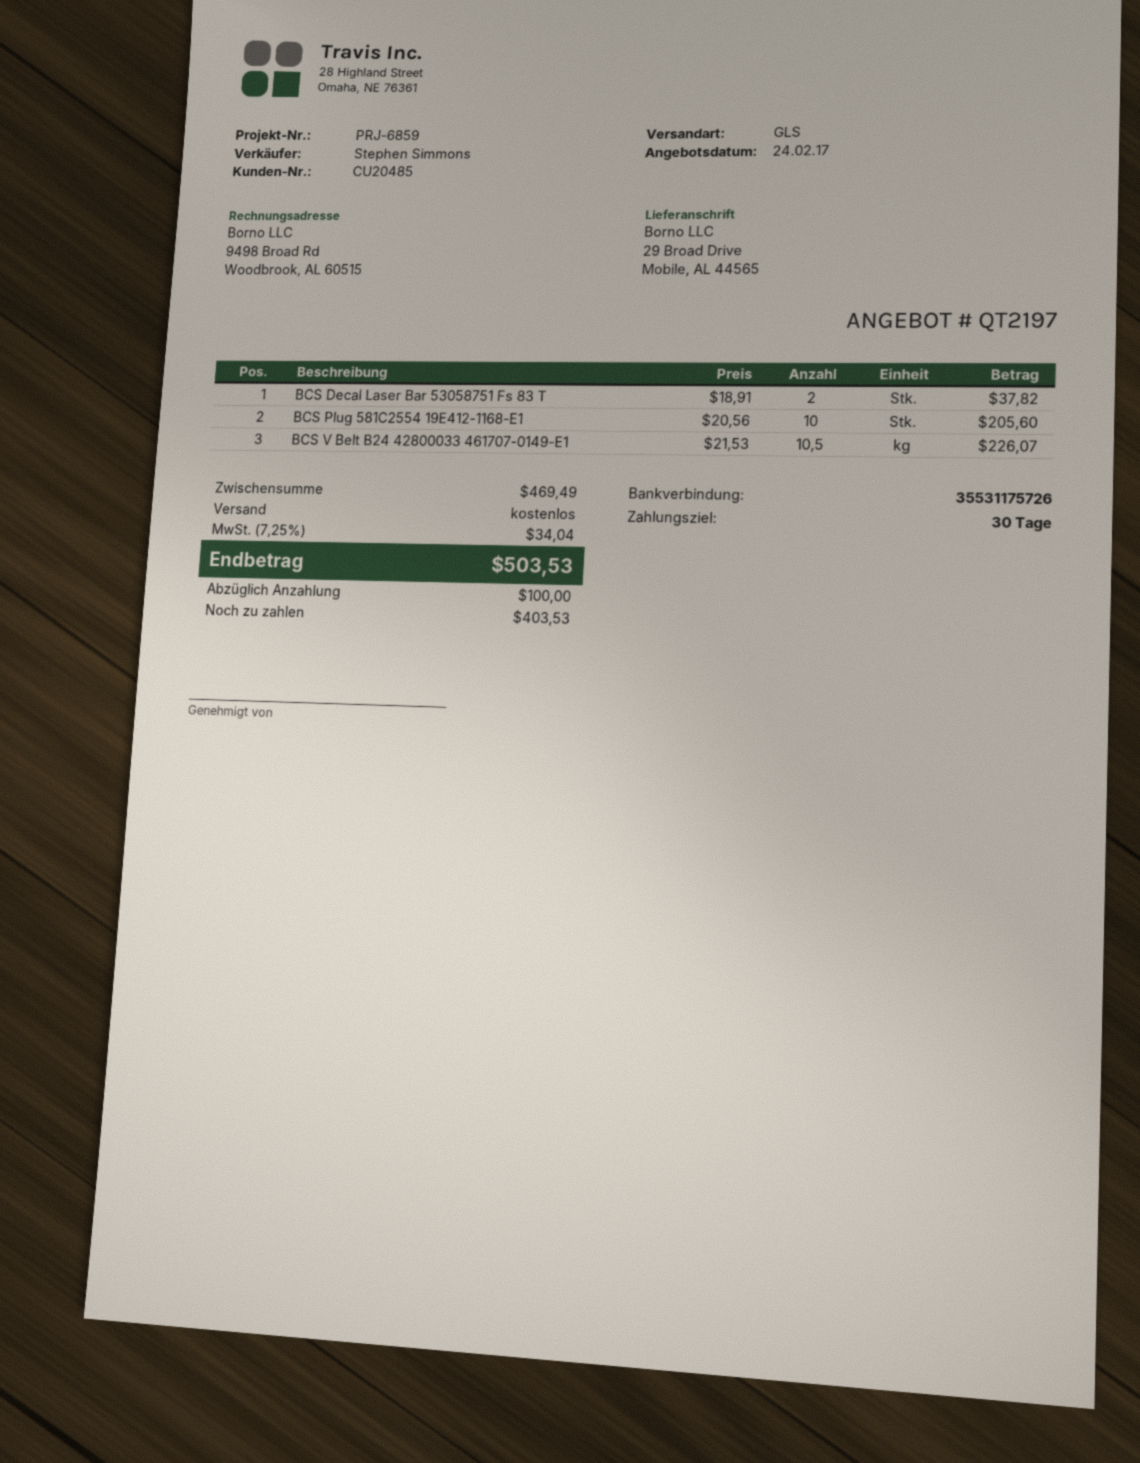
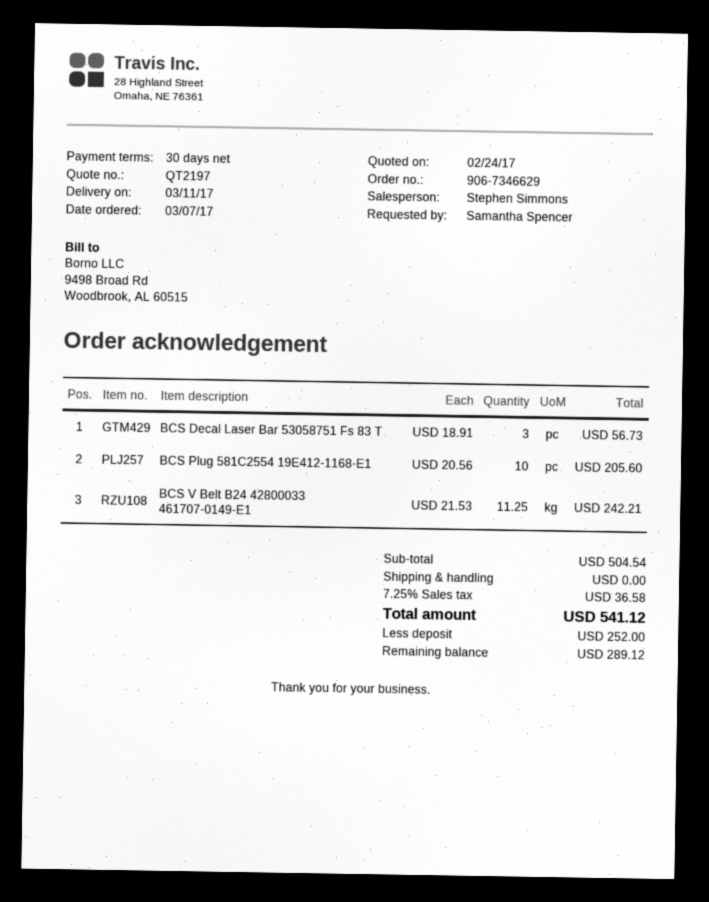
BCS Decal Laser Bar 53058751 Fs 83 T: 2 x 18.91 = 37.82 -> 3 x 18.91 = 56.73
BCS V Belt B24 42800033 461707-0149-E1: 10.5 x 21.53 = 226.07 -> 11.25 x 21.53 = 242.21
subtotal: 469.49 -> 504.54
tax: 7.25% = 34.04 -> 7.25% = 36.58
total: 503.53 -> 541.12
deposit: 100.00 -> 252.00
balance: 403.53 -> 289.12

